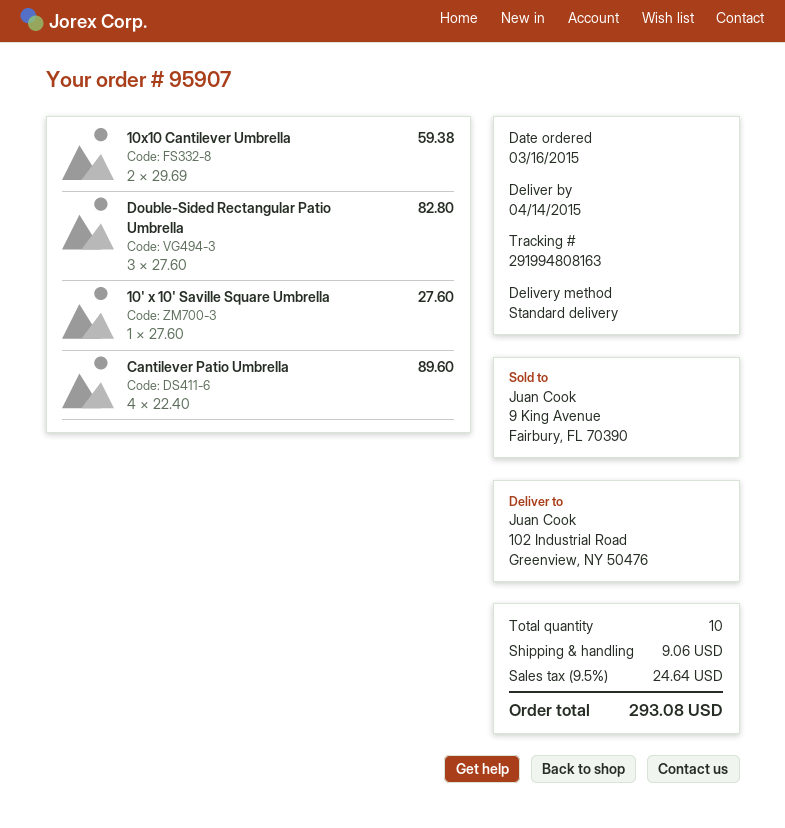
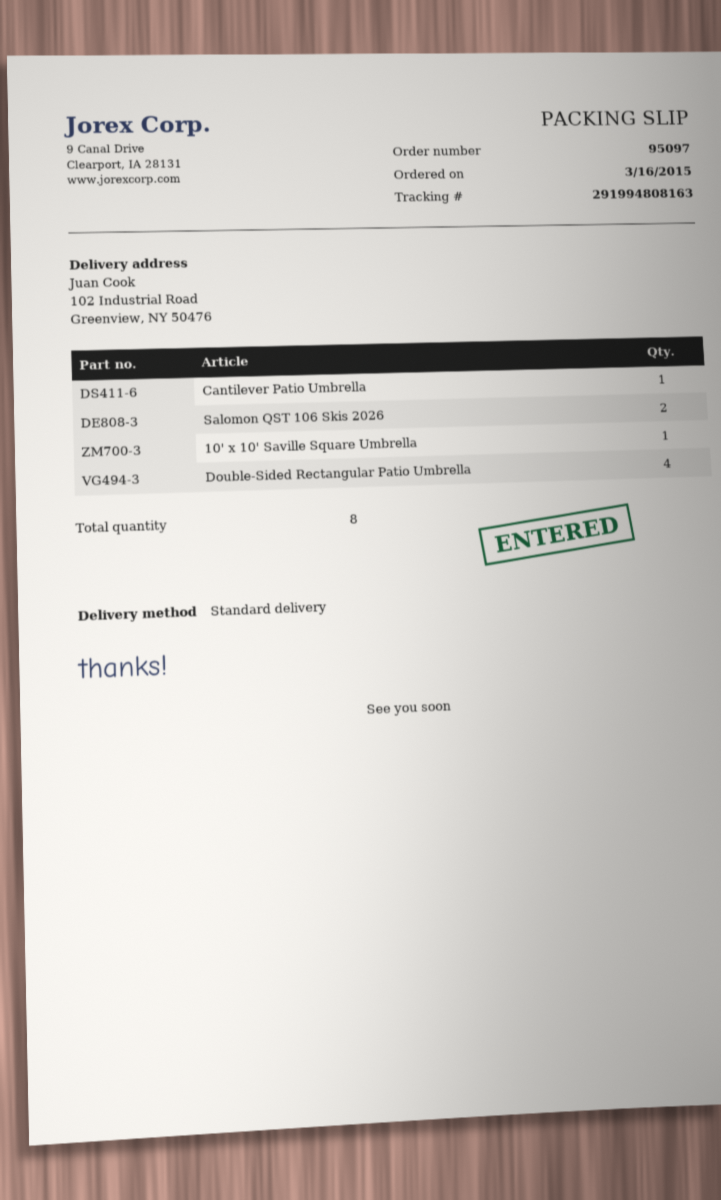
order number: 95907 -> 95097
10x10 Cantilever Umbrella: 2 -> none
Double-Sided Rectangular Patio Umbrella: 3 -> 4
Cantilever Patio Umbrella: 4 -> 1
Salomon QST 106 Skis 2026: none -> 2
total quantity: 10 -> 8

